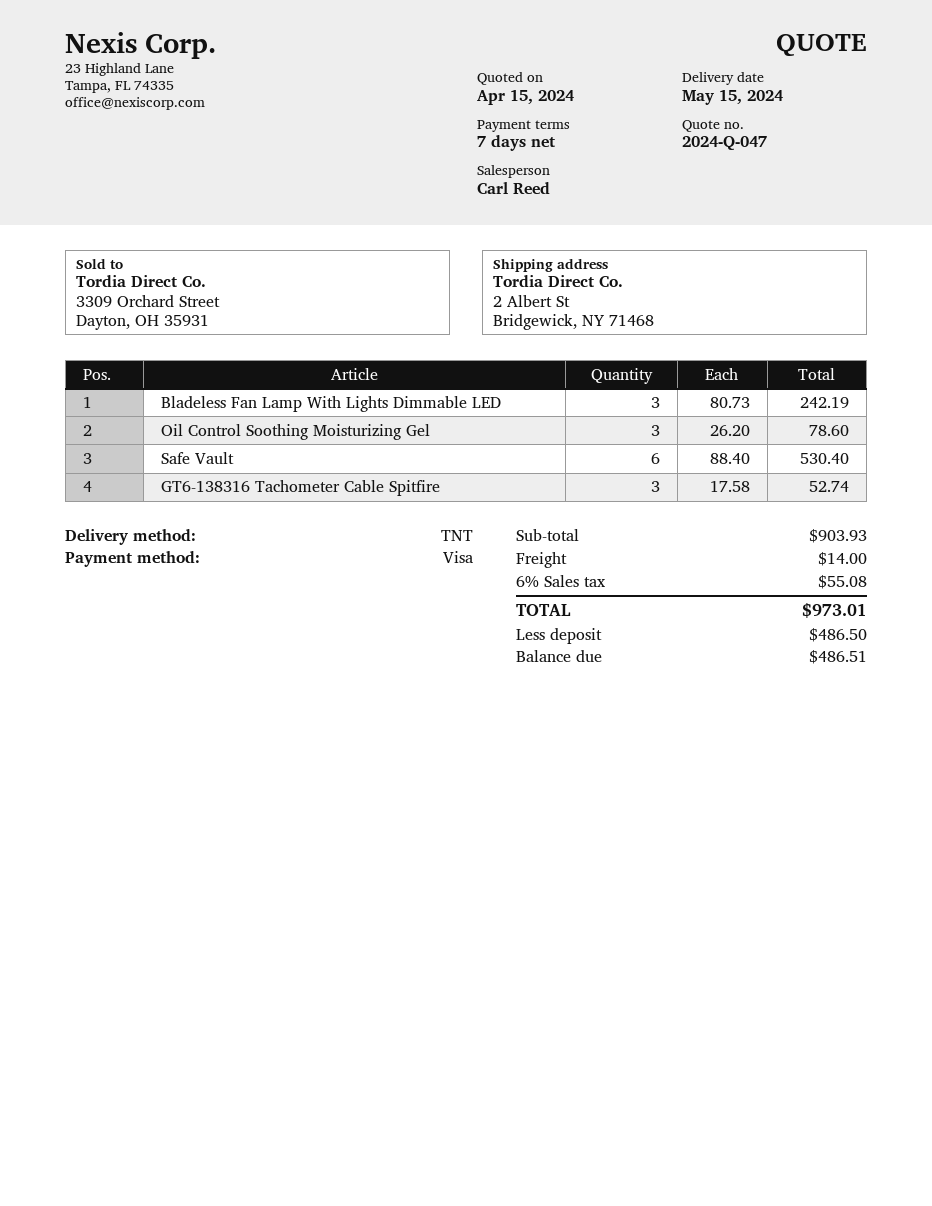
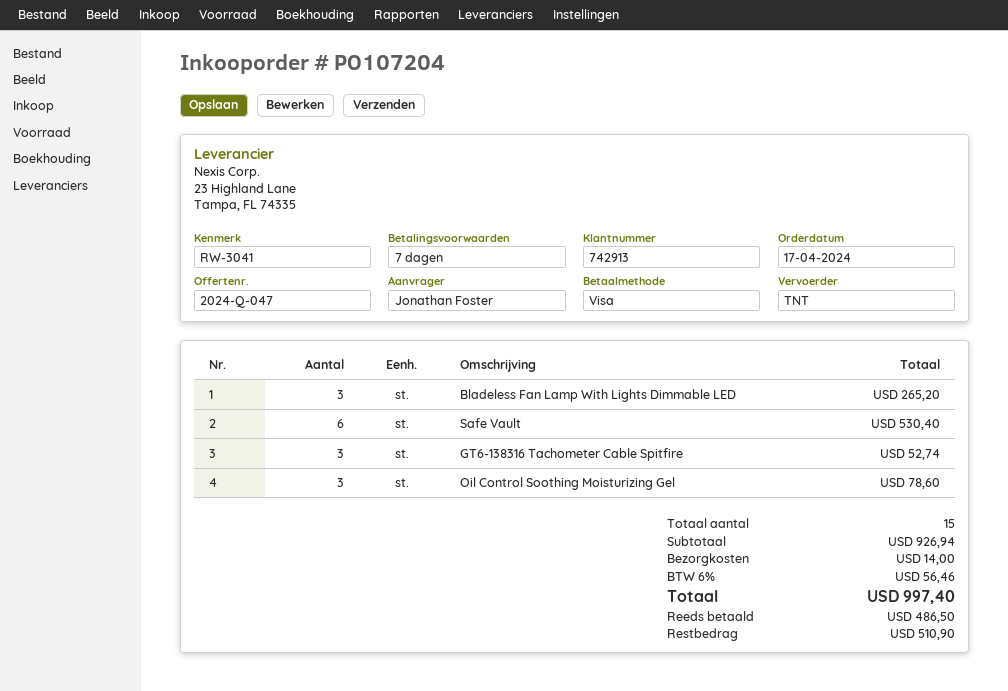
Bladeless Fan Lamp With Lights Dimmable LED: 3 for 242.19 -> 3 for 265.20
subtotal: 903.93 -> 926.94
tax: 6% = 55.08 -> 6% = 56.46
total: 973.01 -> 997.40
balance: 486.51 -> 510.90

